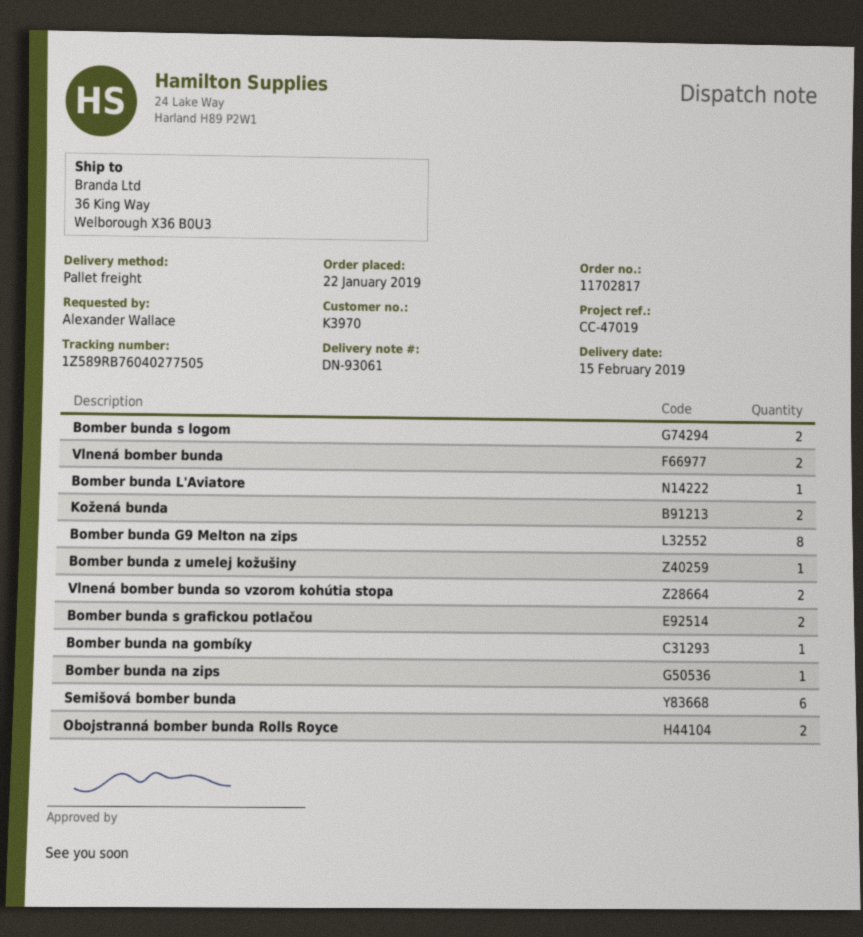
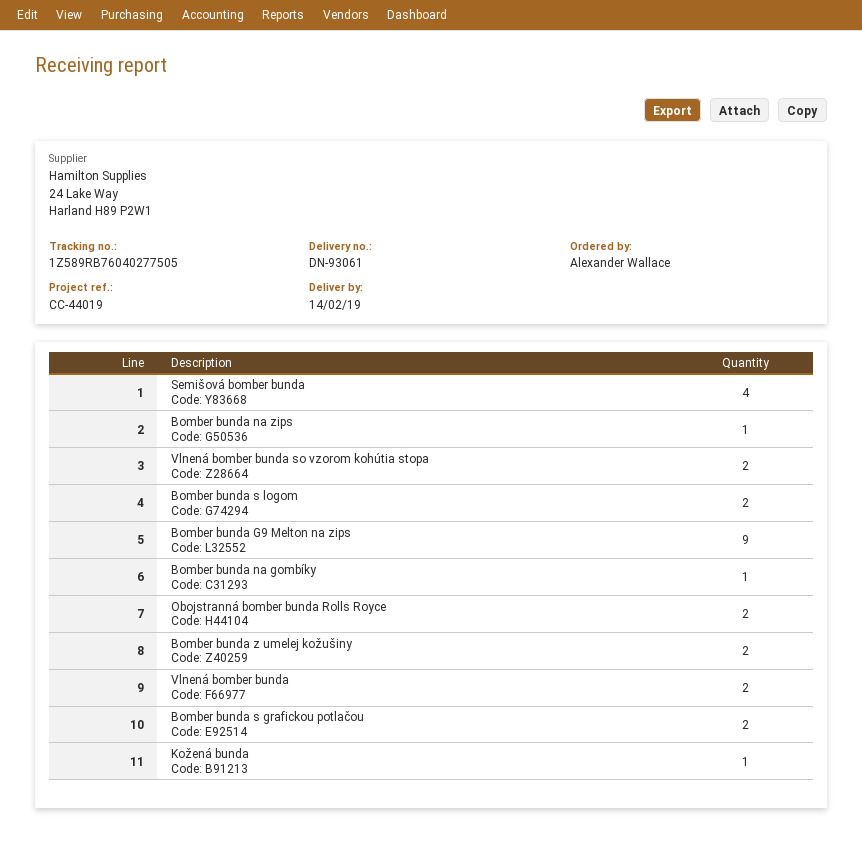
delivery date: 2019-02-15 -> 2019-02-14
reference: CC-47019 -> CC-44019
Bomber bunda L'Aviatore: 1 -> none
Kožená bunda: 2 -> 1
Bomber bunda G9 Melton na zips: 8 -> 9
Bomber bunda z umelej kožušiny: 1 -> 2
Semišová bomber bunda: 6 -> 4

